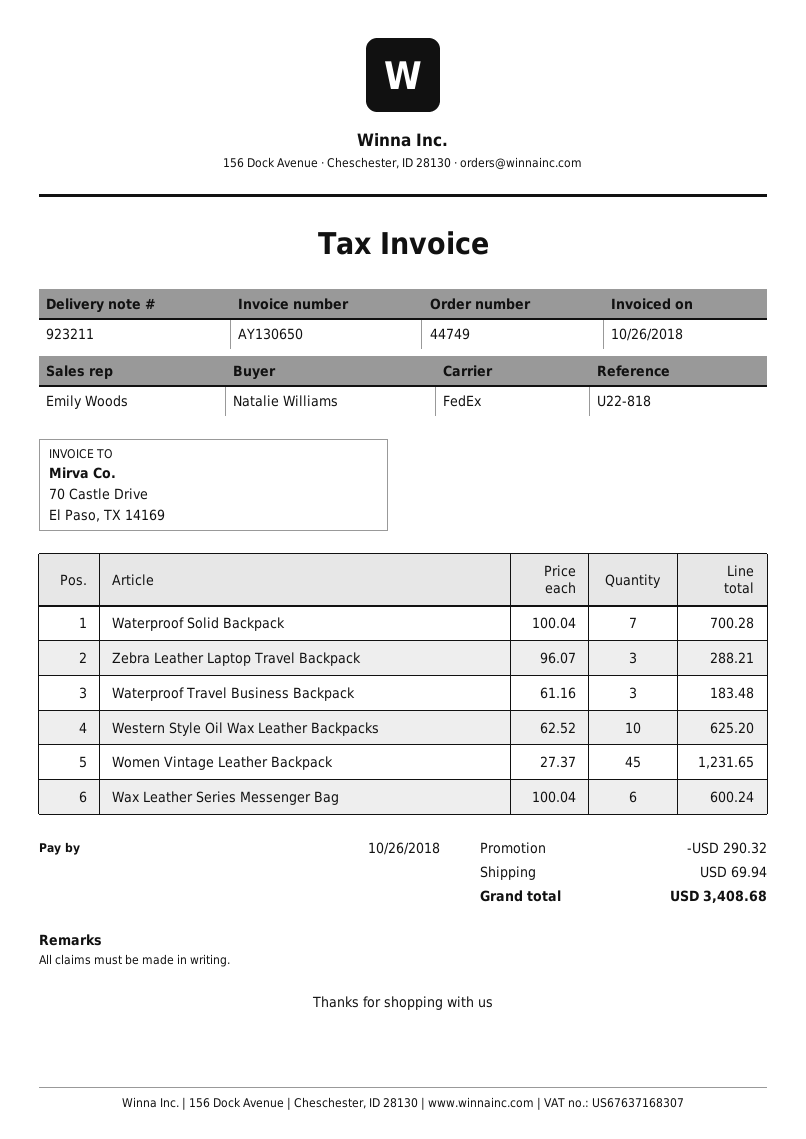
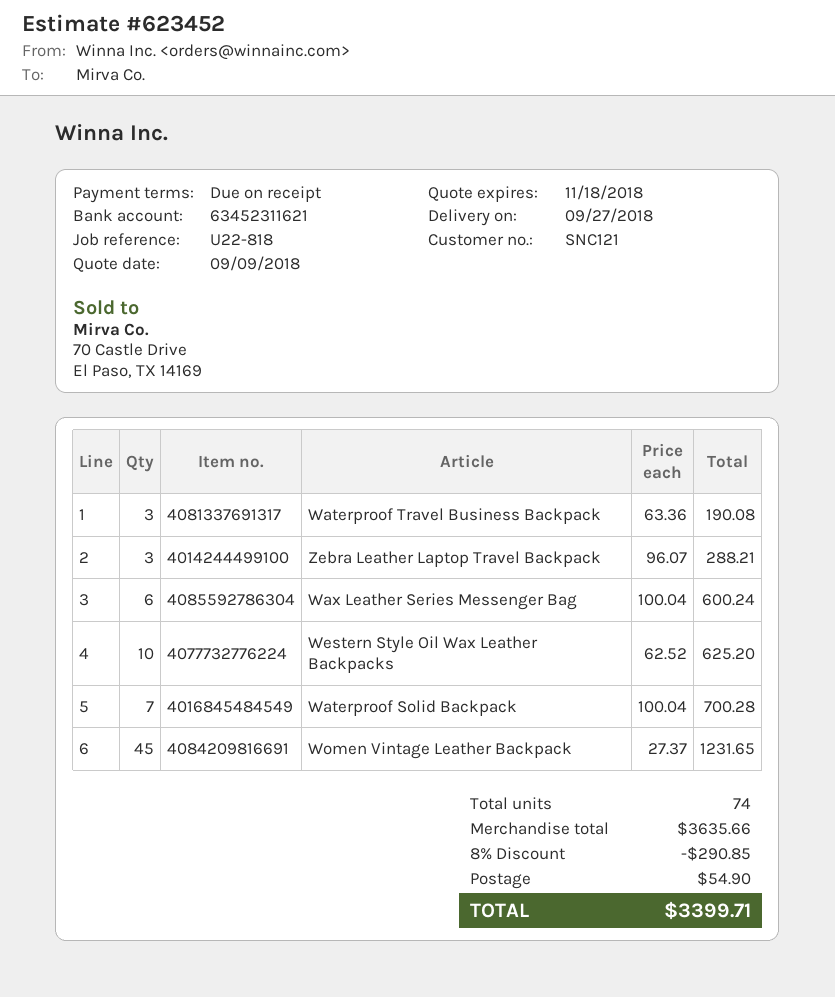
Waterproof Travel Business Backpack: 3 x 61.16 = 183.48 -> 3 x 63.36 = 190.08
discount: 290.32 -> 290.85
shipping: 69.94 -> 54.90
total: 3408.68 -> 3399.71

